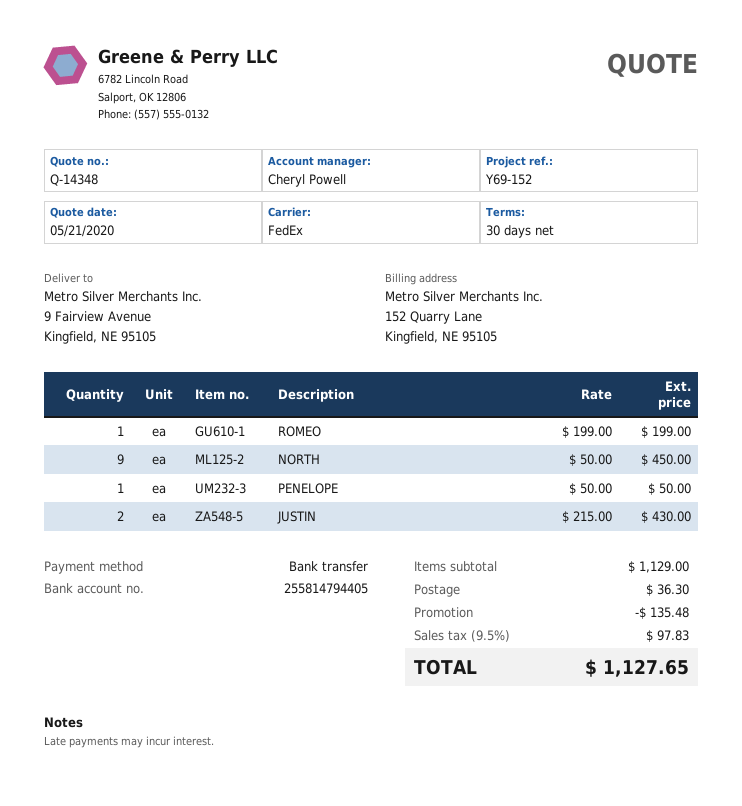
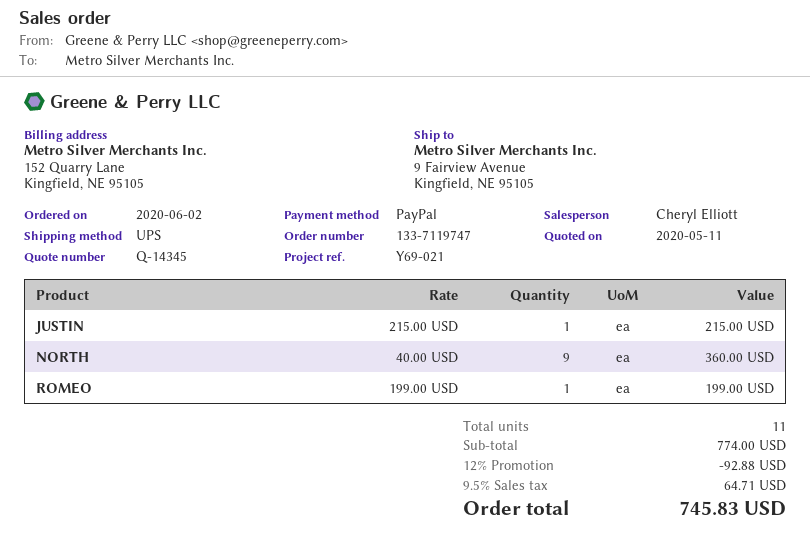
quote number: Q-14348 -> Q-14345
quote date: 2020-05-21 -> 2020-05-11
reference: Y69-152 -> Y69-021
sales rep: Cheryl Powell -> Cheryl Elliott
payment method: bank transfer -> PayPal
shipping method: FedEx -> UPS
NORTH: 9 x 50.00 = 450.00 -> 9 x 40.00 = 360.00
PENELOPE: 1 x 50.00 = 50.00 -> none
JUSTIN: 2 x 215.00 = 430.00 -> 1 x 215.00 = 215.00
subtotal: 1129.00 -> 774.00
discount: 135.48 -> 92.88
shipping: 36.30 -> none
tax: 9.5% = 97.83 -> 9.5% = 64.71
total: 1127.65 -> 745.83

